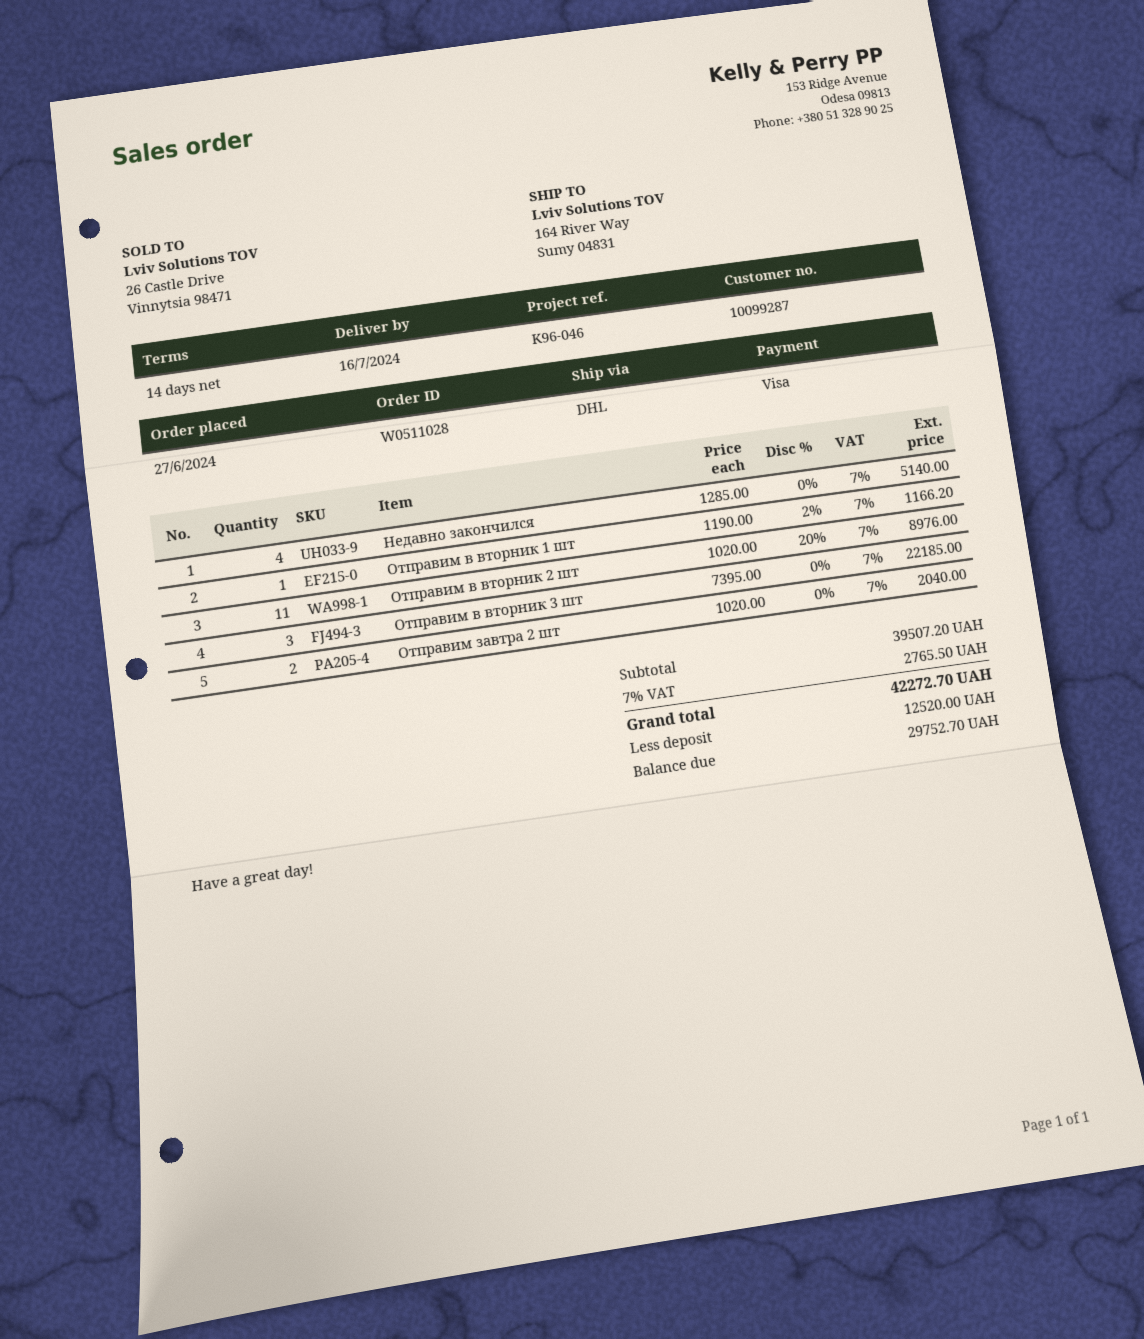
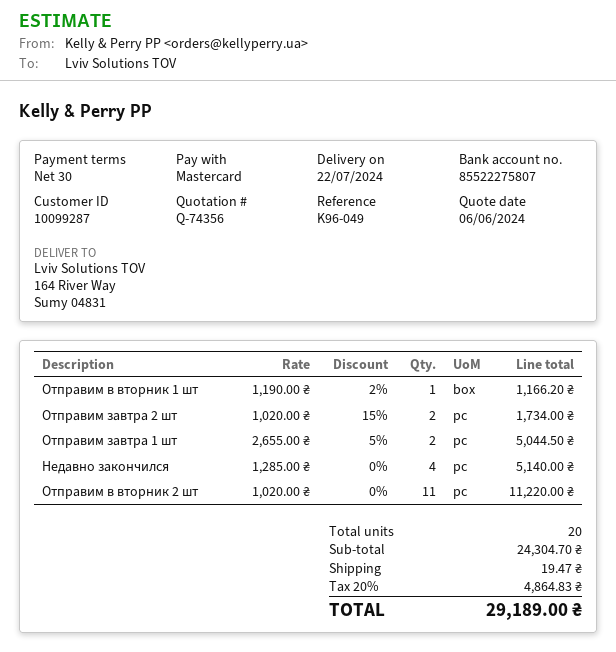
delivery date: 2024-07-16 -> 2024-07-22
payment terms: 14 days -> 30 days
reference: K96-046 -> K96-049
payment method: Visa -> Mastercard
Отправим в вторник 2 шт: 11 x 1020.00 - 20% = 8976.00 -> 11 x 1020.00 = 11220.00
Отправим в вторник 3 шт: 3 x 7395.00 = 22185.00 -> none
Отправим завтра 2 шт: 2 x 1020.00 = 2040.00 -> 2 x 1020.00 - 15% = 1734.00
Отправим завтра 1 шт: none -> 2 x 2655.00 - 5% = 5044.50
subtotal: 39507.20 -> 24304.70
shipping: none -> 19.47
tax: 7% = 2765.50 -> 20% = 4864.83
total: 42272.70 -> 29189.00

